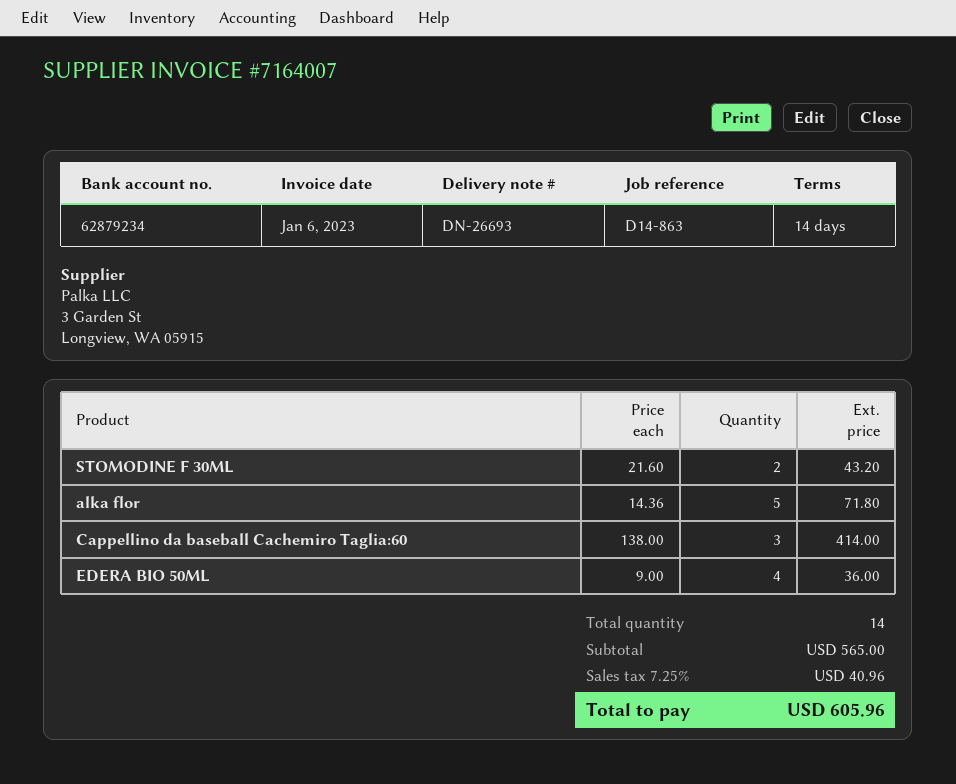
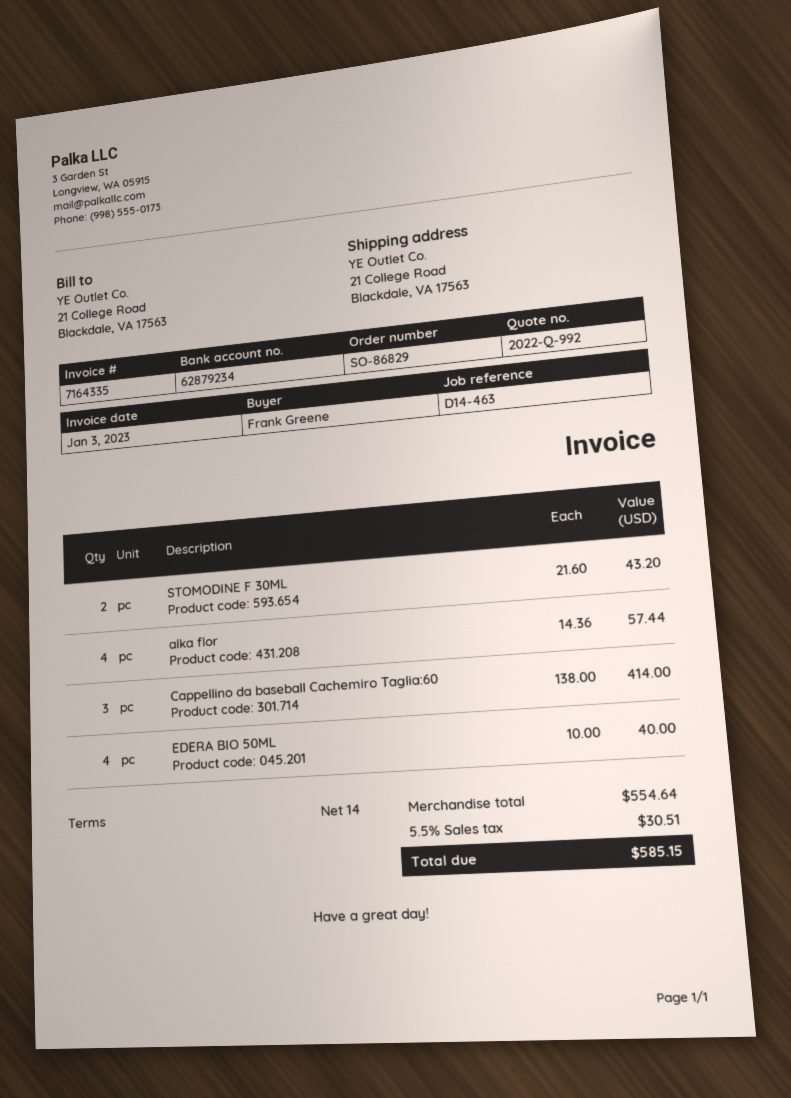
invoice number: 7164007 -> 7164335
invoice date: 2023-01-06 -> 2023-01-03
reference: D14-863 -> D14-463
alka flor: 5 x 14.36 = 71.80 -> 4 x 14.36 = 57.44
EDERA BIO 50ML: 4 x 9.00 = 36.00 -> 4 x 10.00 = 40.00
subtotal: 565.00 -> 554.64
tax: 7.25% = 40.96 -> 5.5% = 30.51
total: 605.96 -> 585.15

